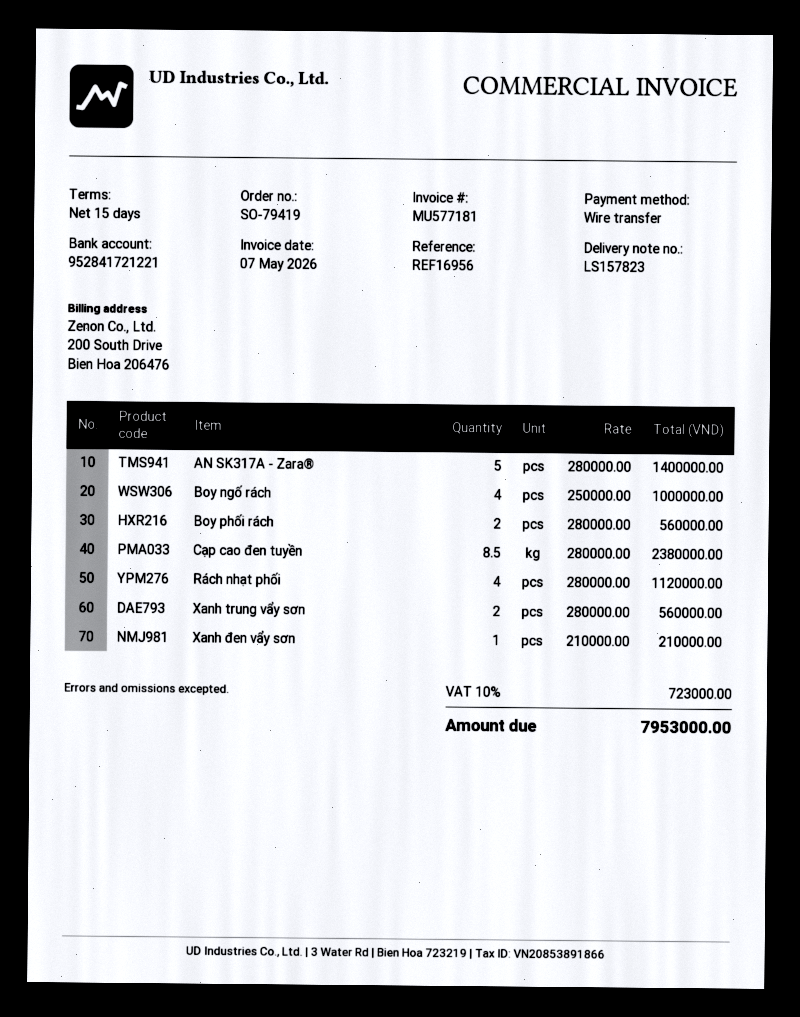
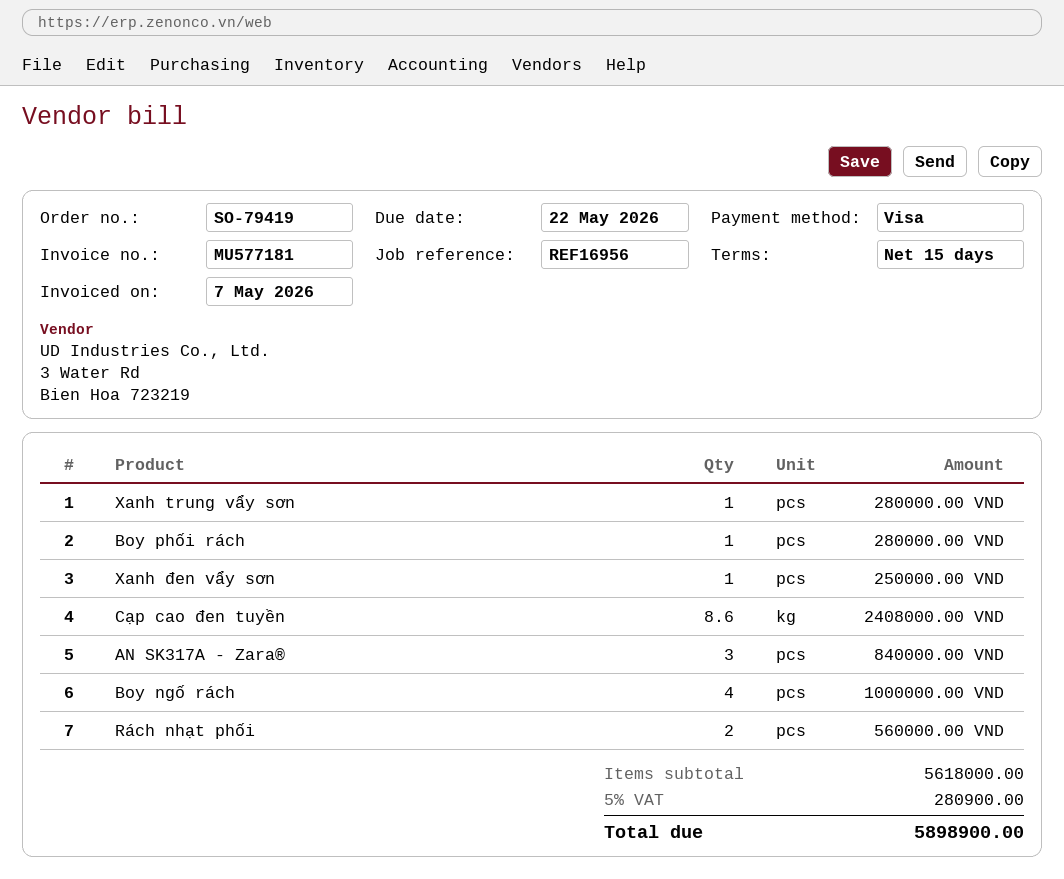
payment method: bank transfer -> Visa
AN SK317A - Zara®: 5 for 1400000.00 -> 3 for 840000.00
Boy phối rách: 2 for 560000.00 -> 1 for 280000.00
Cạp cao đen tuyền: 8.5 for 2380000.00 -> 8.6 for 2408000.00
Rách nhạt phối: 4 for 1120000.00 -> 2 for 560000.00
Xanh trung vẩy sơn: 2 for 560000.00 -> 1 for 280000.00
Xanh đen vẩy sơn: 1 for 210000.00 -> 1 for 250000.00
tax: 10% = 723000.00 -> 5% = 280900.00
total: 7953000.00 -> 5898900.00

